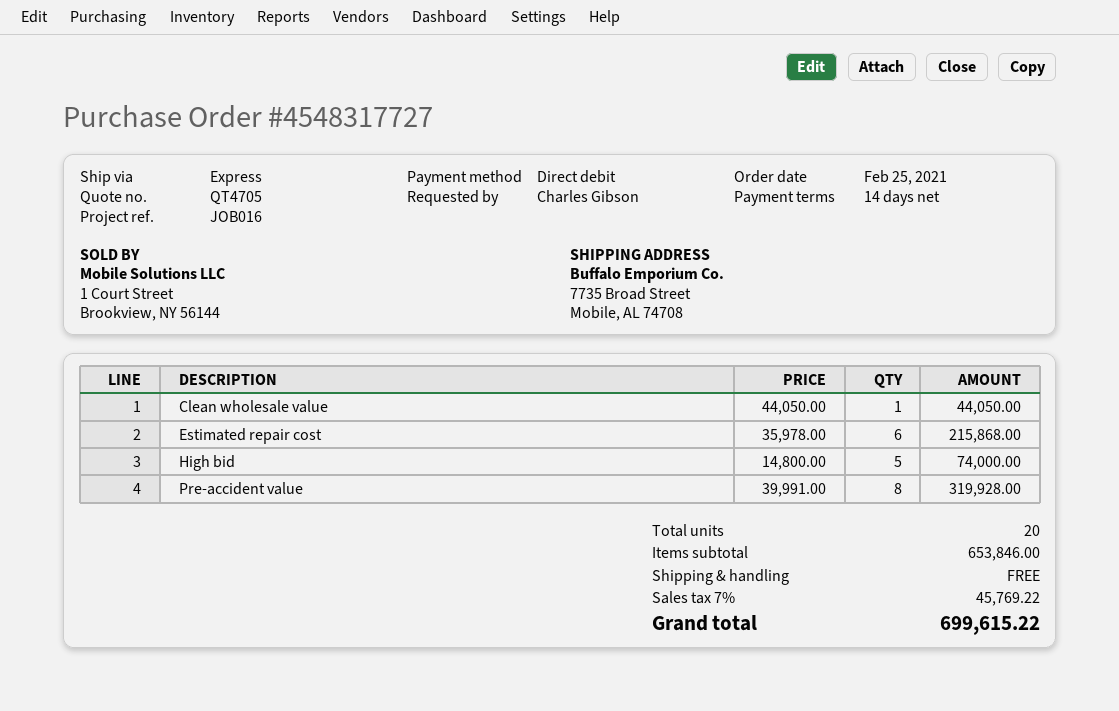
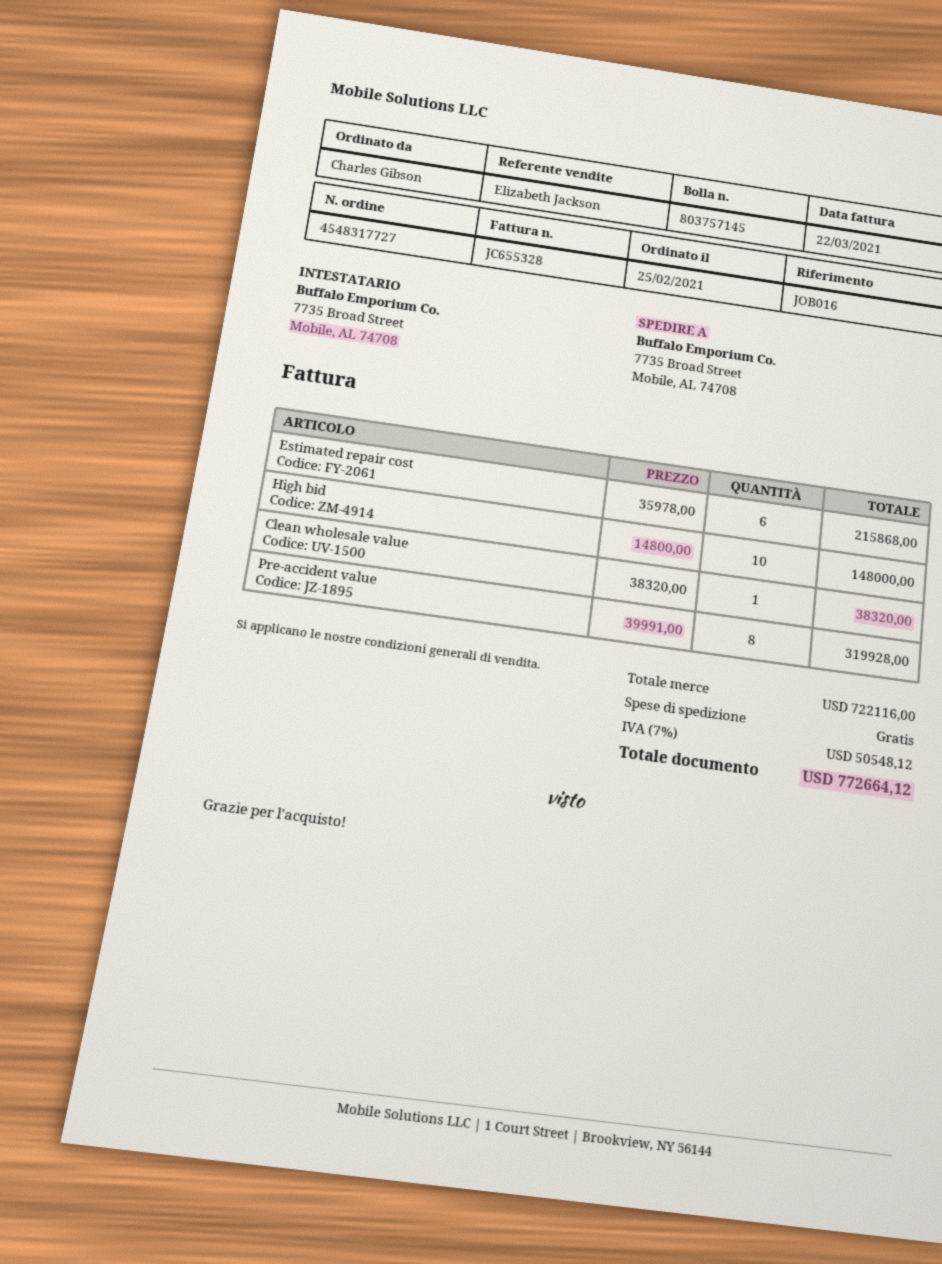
Clean wholesale value: 1 x 44050.00 = 44050.00 -> 1 x 38320.00 = 38320.00
High bid: 5 x 14800.00 = 74000.00 -> 10 x 14800.00 = 148000.00
subtotal: 653846.00 -> 722116.00
tax: 7% = 45769.22 -> 7% = 50548.12
total: 699615.22 -> 772664.12

